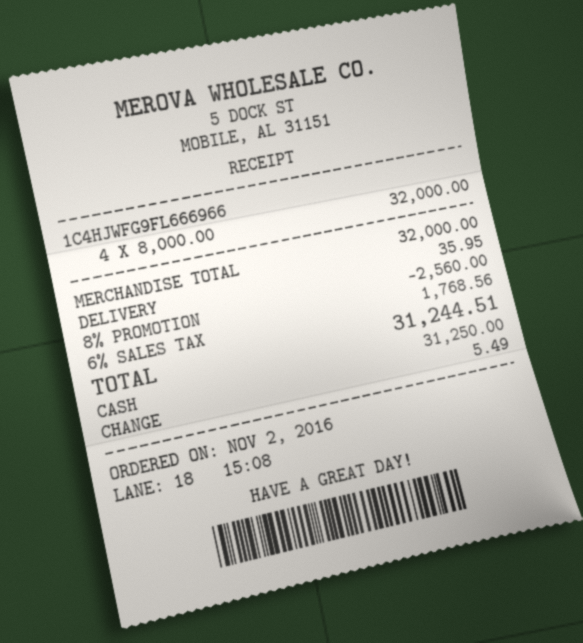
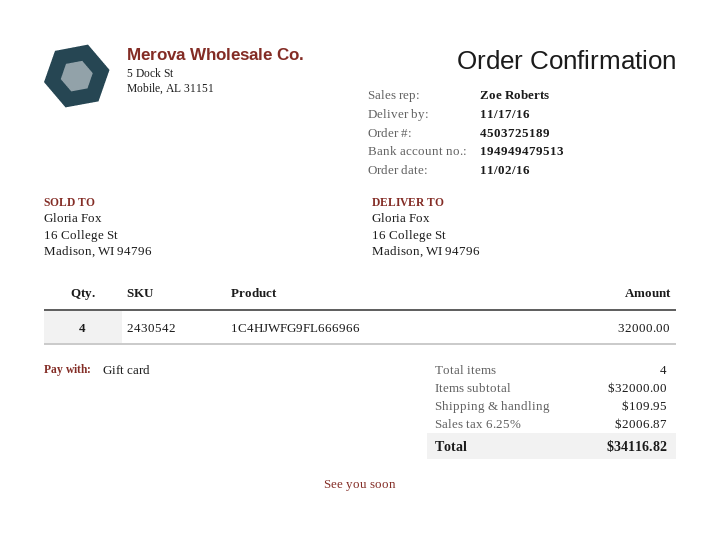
payment method: cash -> gift card
discount: 8% = 2560.00 -> none
shipping: 35.95 -> 109.95
tax: 6% = 1768.56 -> 6.25% = 2006.87
total: 31244.51 -> 34116.82

